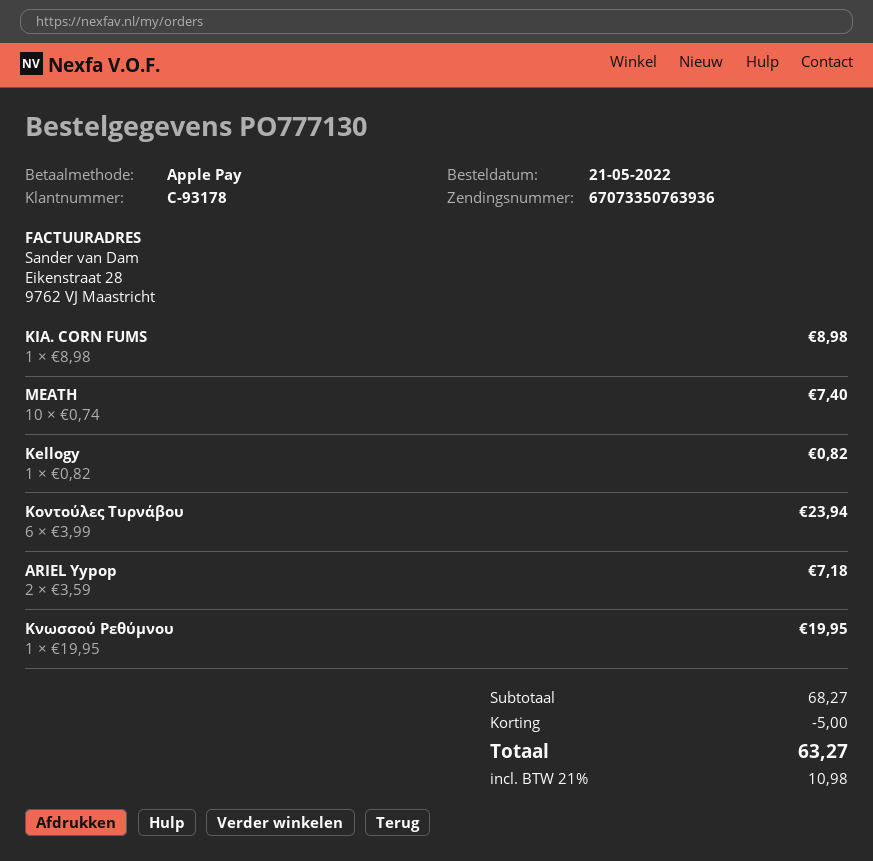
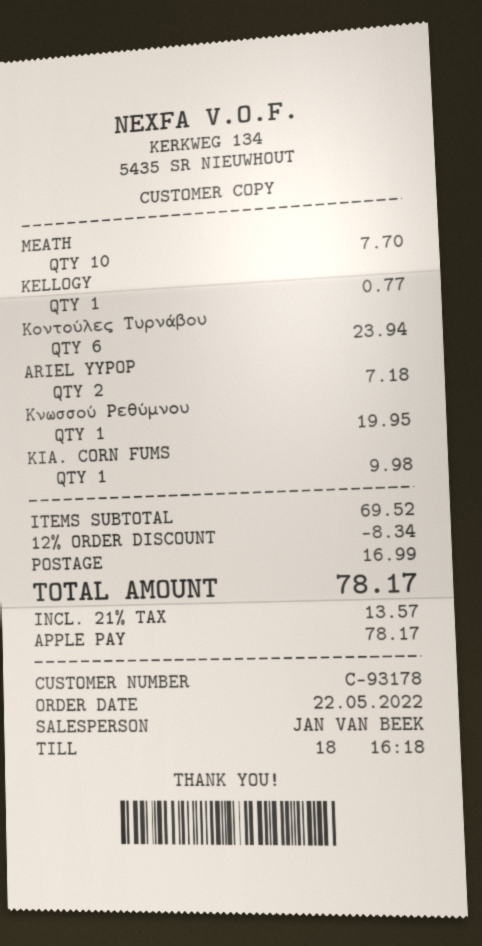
order date: 2022-05-21 -> 2022-05-22
KIA. CORN FUMS: 1 for 8.98 -> 1 for 9.98
MEATH: 10 for 7.40 -> 10 for 7.70
Kellogy: 1 for 0.82 -> 1 for 0.77
subtotal: 68.27 -> 69.52
discount: 5.00 -> 8.34
shipping: none -> 16.99
tax: 21% = 10.98 -> 21% = 13.57
total: 63.27 -> 78.17

